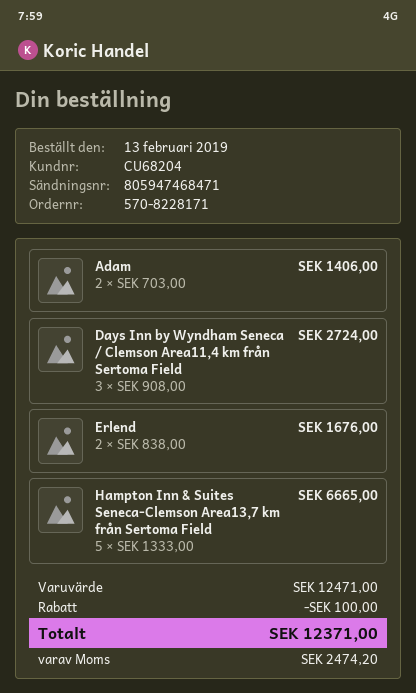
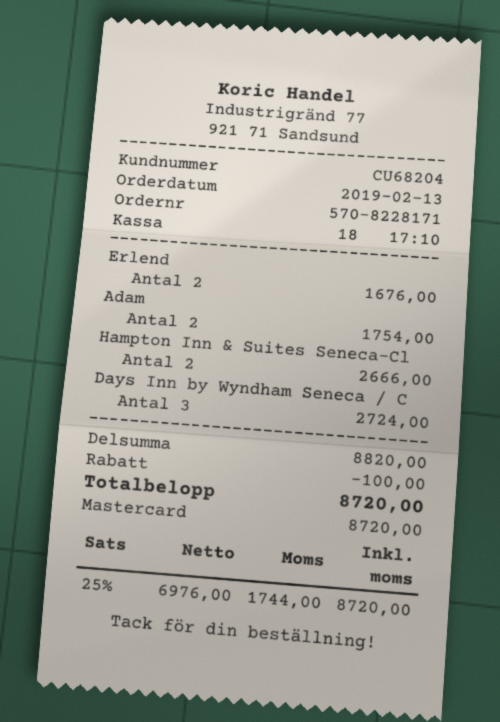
Adam: 2 for 1406.00 -> 2 for 1754.00
Hampton Inn & Suites Seneca-Clemson Area13,7 km från Sertoma Field: 5 for 6665.00 -> 2 for 2666.00
subtotal: 12471.00 -> 8820.00
tax: 2474.20 -> 1744.00
total: 12371.00 -> 8720.00

